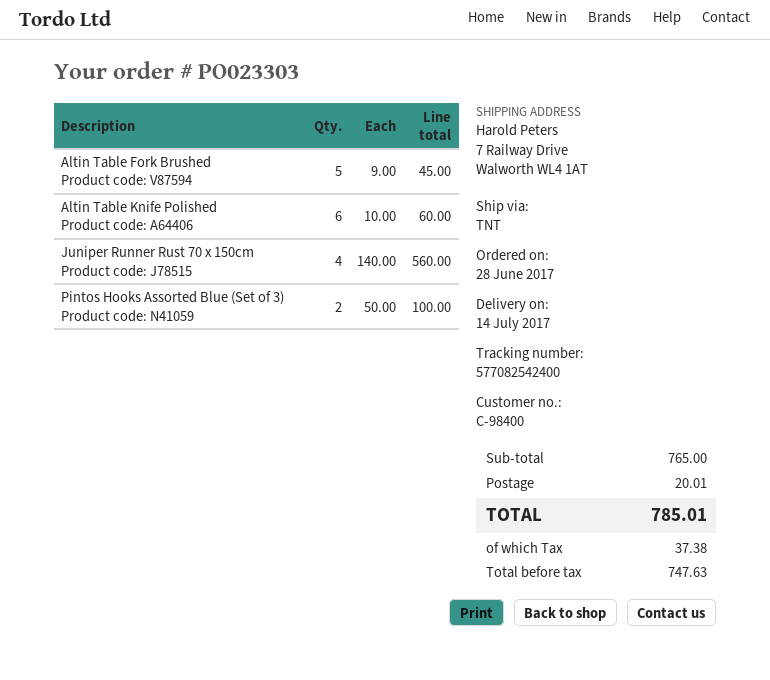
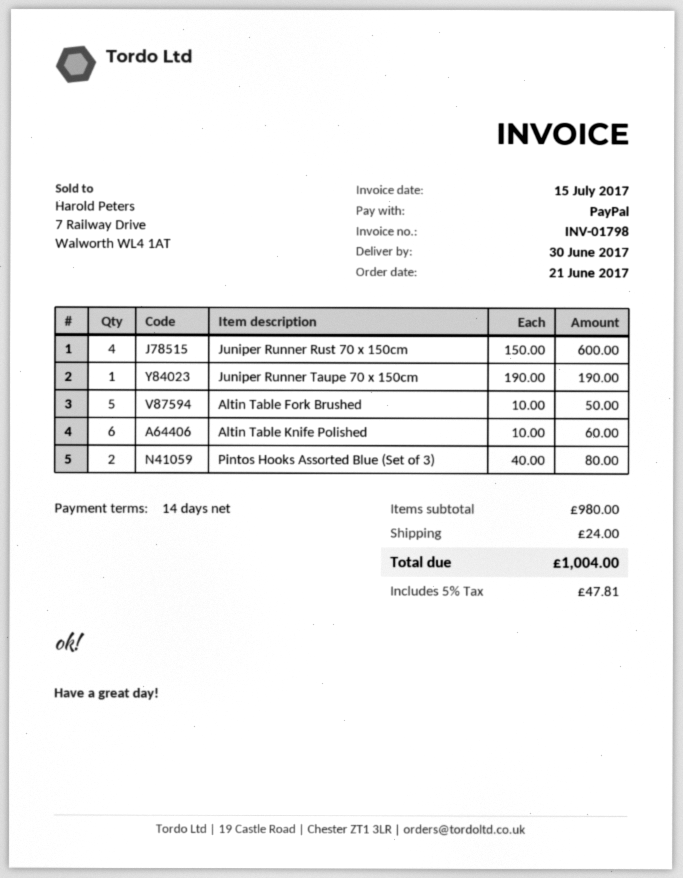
order date: 2017-06-28 -> 2017-06-21
delivery date: 2017-07-14 -> 2017-06-30
Altin Table Fork Brushed: 5 x 9.00 = 45.00 -> 5 x 10.00 = 50.00
Juniper Runner Rust 70 x 150cm: 4 x 140.00 = 560.00 -> 4 x 150.00 = 600.00
Pintos Hooks Assorted Blue (Set of 3): 2 x 50.00 = 100.00 -> 2 x 40.00 = 80.00
Juniper Runner Taupe 70 x 150cm: none -> 1 x 190.00 = 190.00
subtotal: 765.00 -> 980.00
shipping: 20.01 -> 24.00
tax: 37.38 -> 47.81
total: 785.01 -> 1004.00

